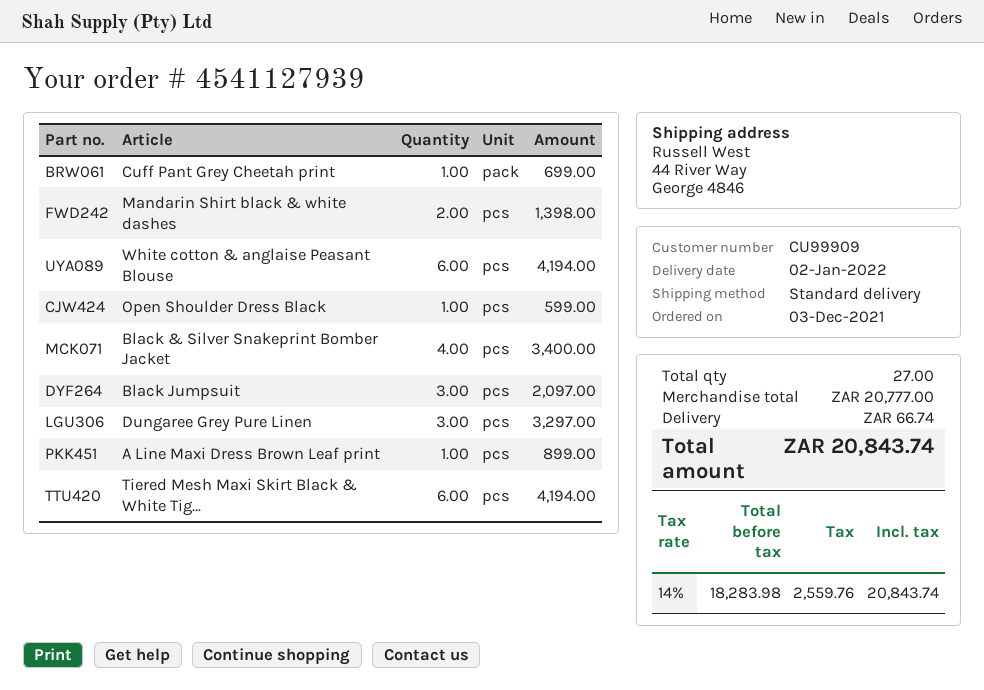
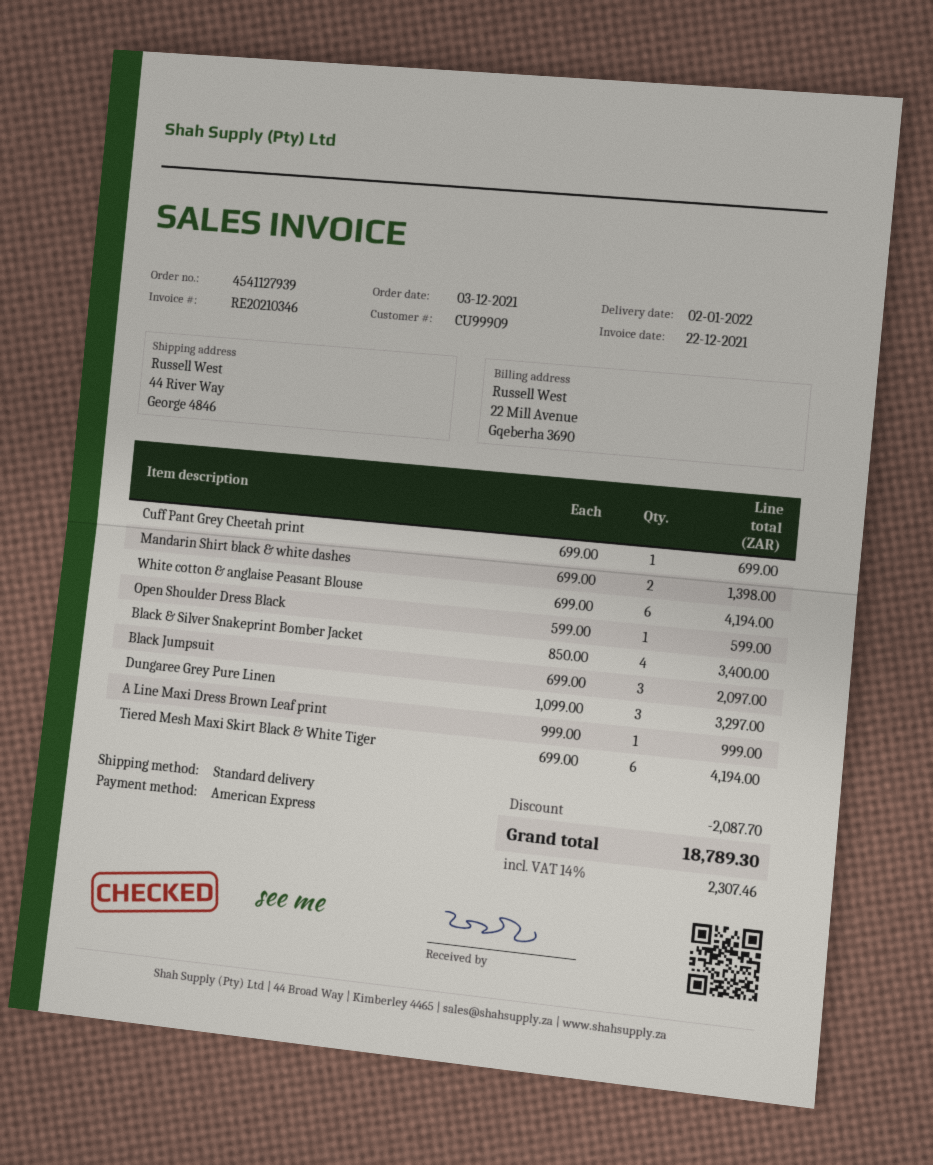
A Line Maxi Dress Brown Leaf print: 1 for 899.00 -> 1 for 999.00
discount: none -> 2087.70
shipping: 66.74 -> none
tax: 14% = 2559.76 -> 14% = 2307.46
total: 20843.74 -> 18789.30

